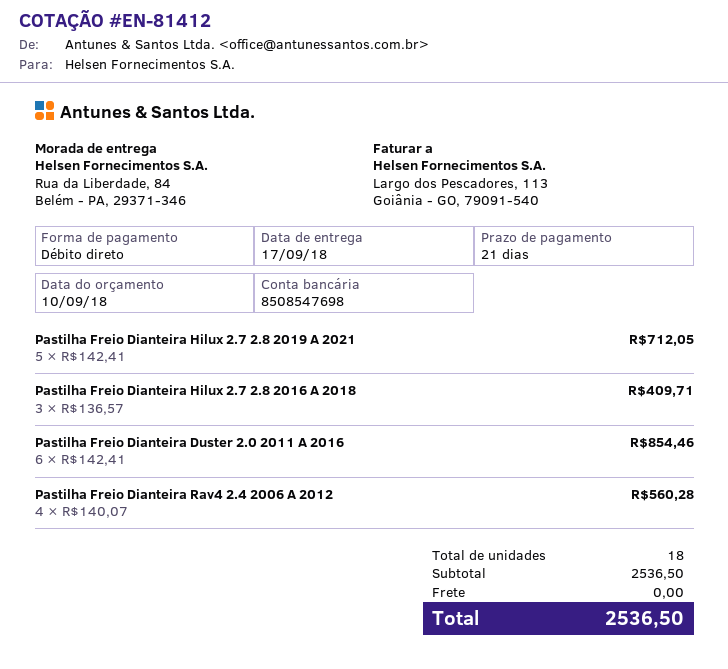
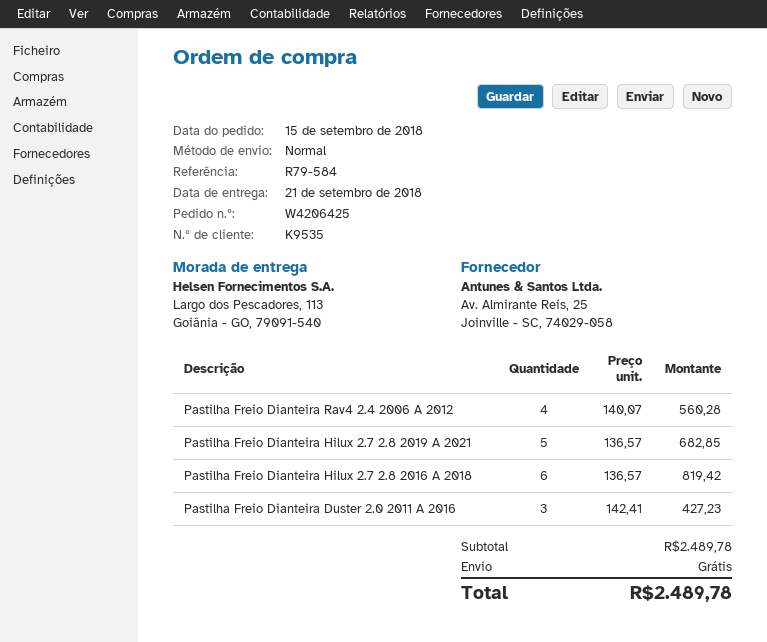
delivery date: 2018-09-17 -> 2018-09-21
ship to: Rua da Liberdade, 84, Belém - PA, 29371-346 -> Largo dos Pescadores, 113, Goiânia - GO, 79091-540
Pastilha Freio Dianteira Hilux 2.7 2.8 2019 A 2021: 5 x 142.41 = 712.05 -> 5 x 136.57 = 682.85
Pastilha Freio Dianteira Hilux 2.7 2.8 2016 A 2018: 3 x 136.57 = 409.71 -> 6 x 136.57 = 819.42
Pastilha Freio Dianteira Duster 2.0 2011 A 2016: 6 x 142.41 = 854.46 -> 3 x 142.41 = 427.23
subtotal: 2536.50 -> 2489.78
total: 2536.50 -> 2489.78

